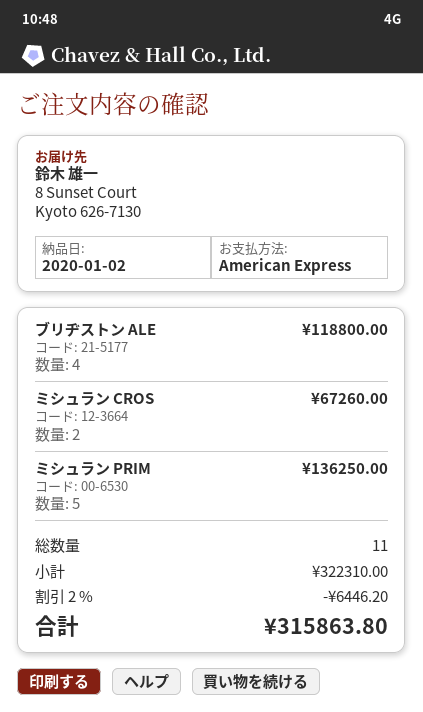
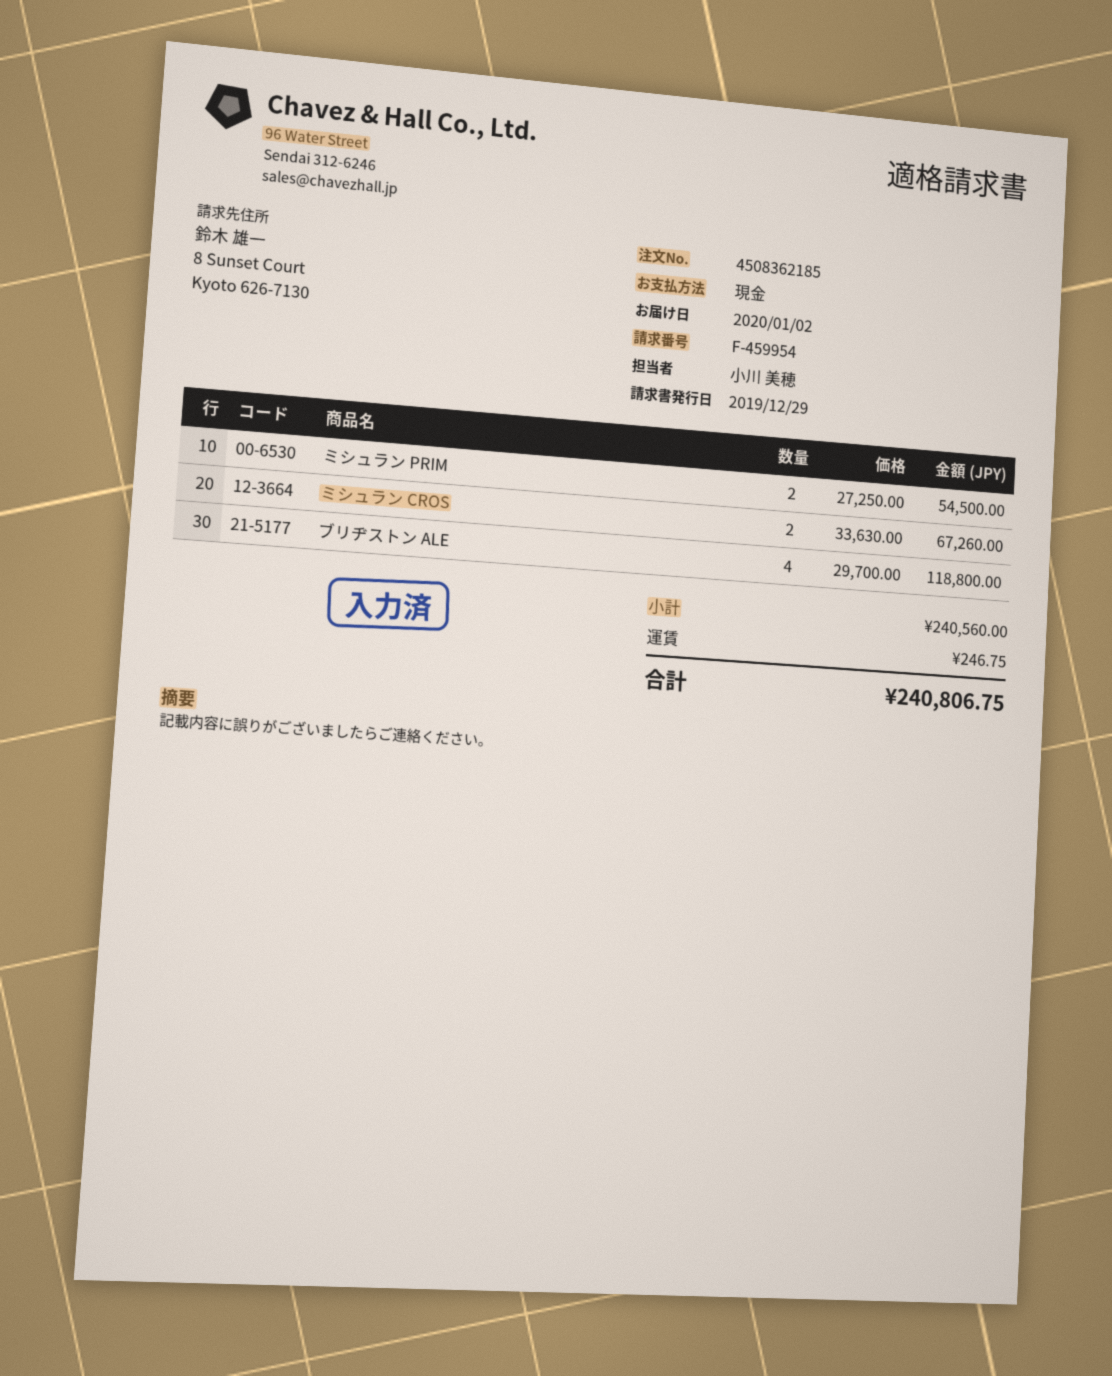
payment method: American Express -> cash
ミシュラン PRIM: 5 for 136250.00 -> 2 for 54500.00
subtotal: 322310.00 -> 240560.00
discount: 2% = 6446.20 -> none
shipping: none -> 246.75
total: 315863.80 -> 240806.75

